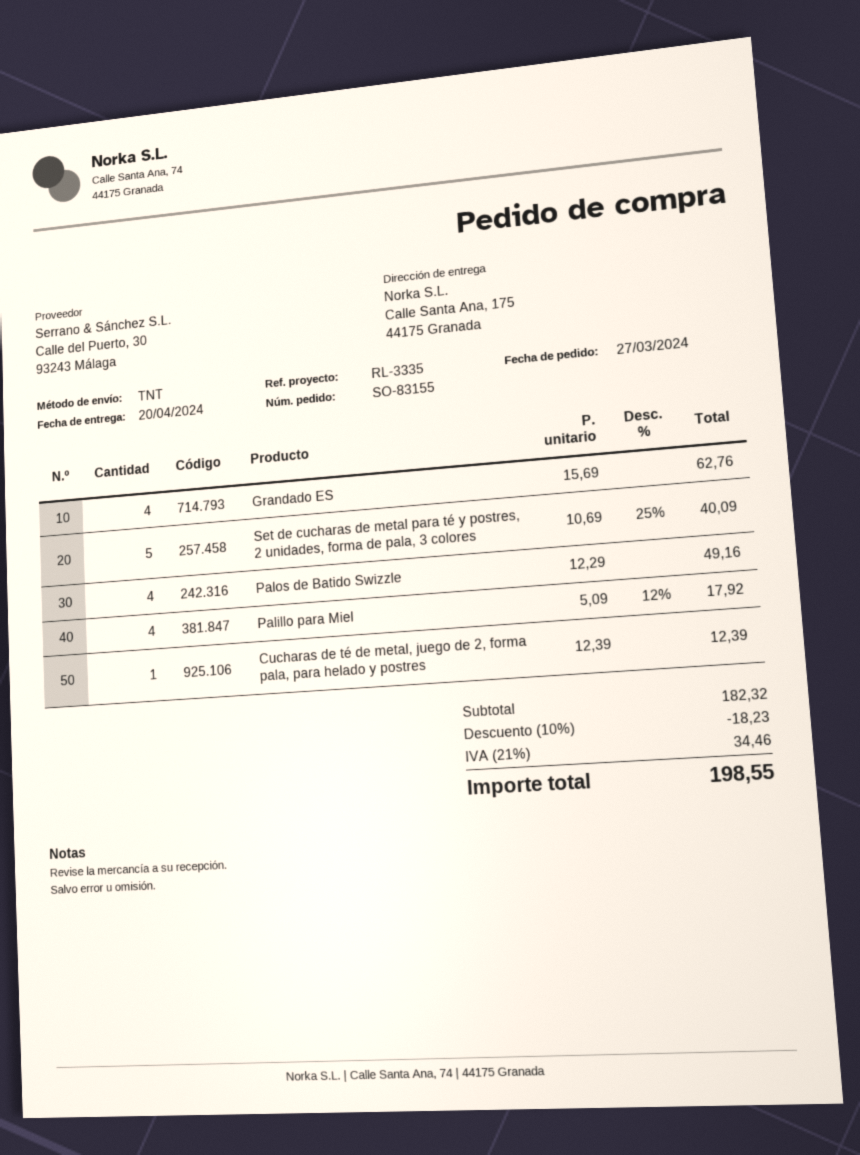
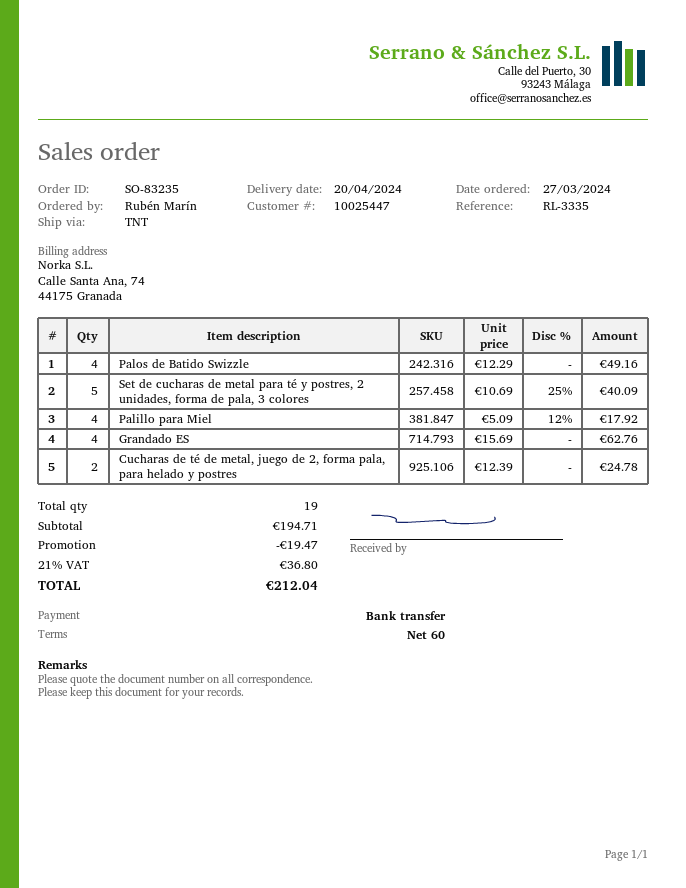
order number: SO-83155 -> SO-83235
Cucharas de té de metal, juego de 2, forma pala, para helado y postres: 1 x 12.39 = 12.39 -> 2 x 12.39 = 24.78
subtotal: 182.32 -> 194.71
discount: 18.23 -> 19.47
tax: 21% = 34.46 -> 21% = 36.80
total: 198.55 -> 212.04

